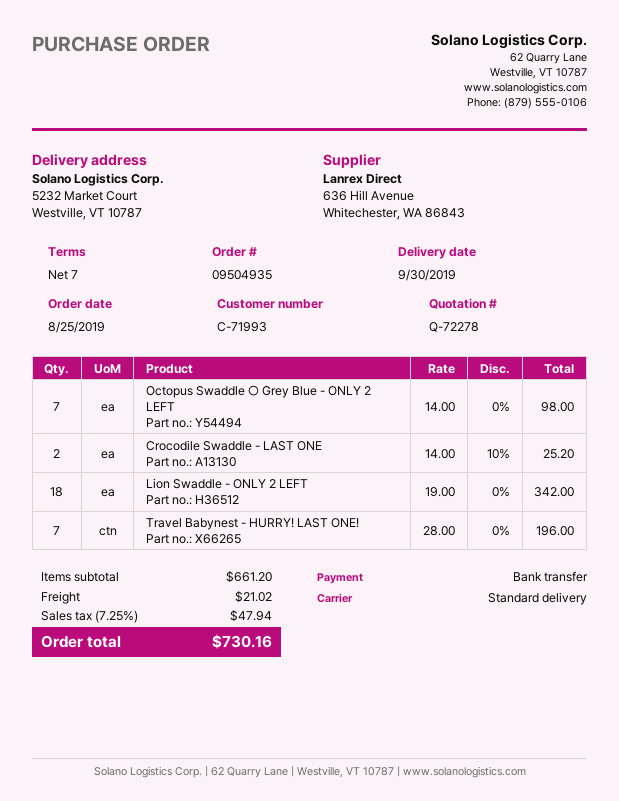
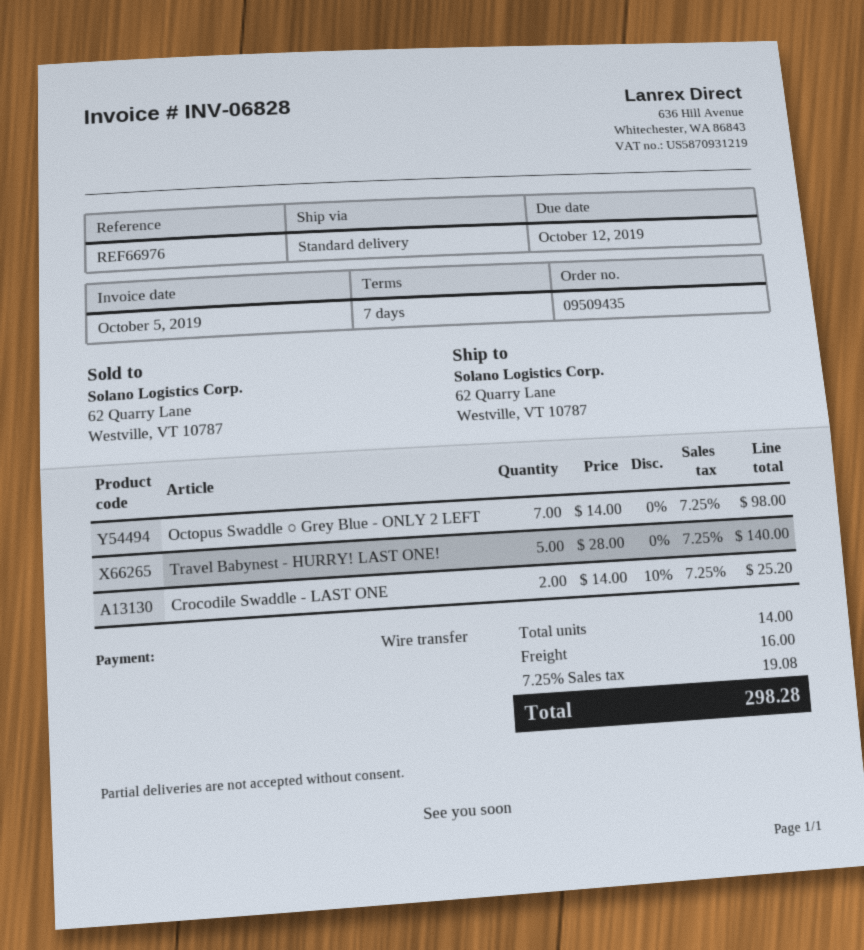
order number: 09504935 -> 09509435
ship to: 5232 Market Court, Westville, VT 10787 -> 62 Quarry Lane, Westville, VT 10787
Lion Swaddle - ONLY 2 LEFT: 18 x 19.00 = 342.00 -> none
Travel Babynest - HURRY! LAST ONE!: 7 x 28.00 = 196.00 -> 5 x 28.00 = 140.00
shipping: 21.02 -> 16.00
tax: 7.25% = 47.94 -> 7.25% = 19.08
total: 730.16 -> 298.28

